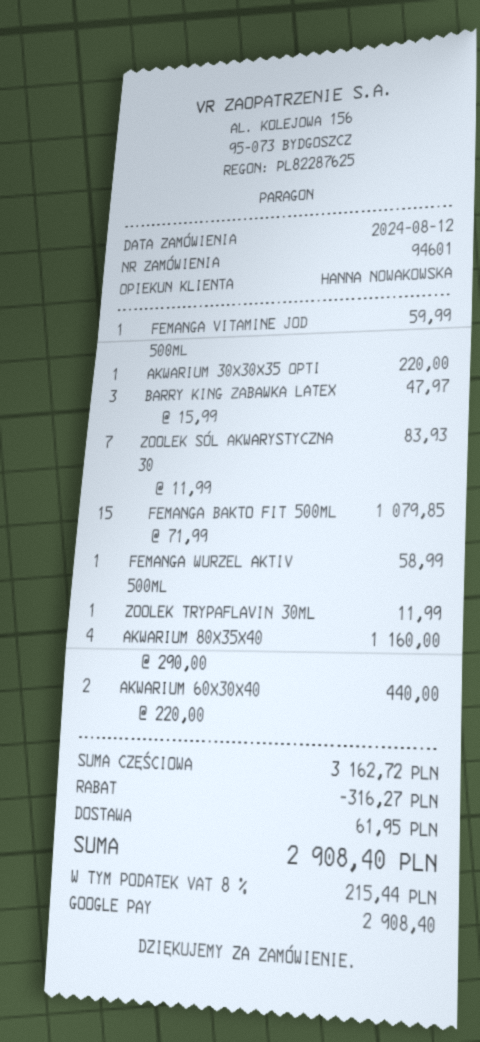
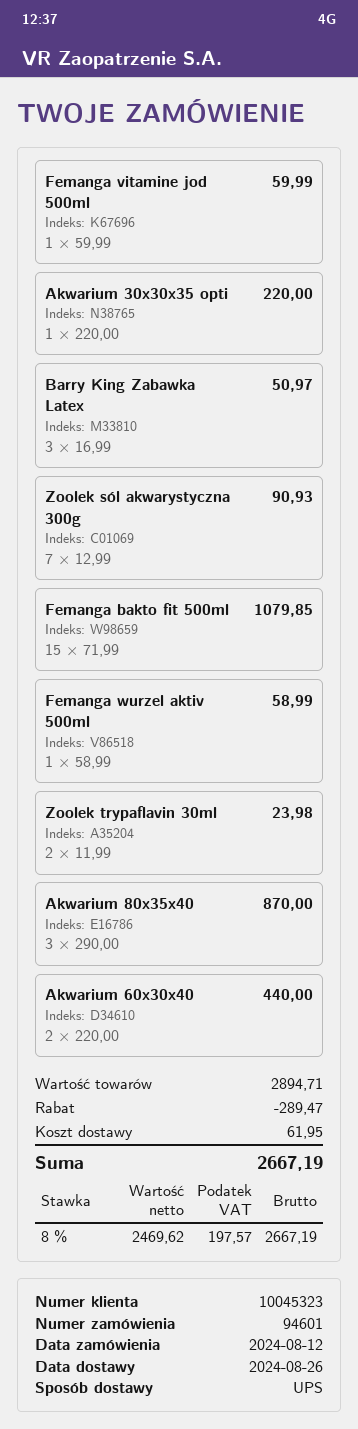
BARRY KING ZABAWKA LATEX: 3 x 15.99 = 47.97 -> 3 x 16.99 = 50.97
ZOOLEK SÓL AKWARYSTYCZNA 30: 7 x 11.99 = 83.93 -> 7 x 12.99 = 90.93
ZOOLEK TRYPAFLAVIN 30ML: 1 x 11.99 = 11.99 -> 2 x 11.99 = 23.98
AKWARIUM 80X35X40: 4 x 290.00 = 1160.00 -> 3 x 290.00 = 870.00
subtotal: 3162.72 -> 2894.71
discount: 316.27 -> 289.47
tax: 8% = 215.44 -> 8% = 197.57
total: 2908.40 -> 2667.19

